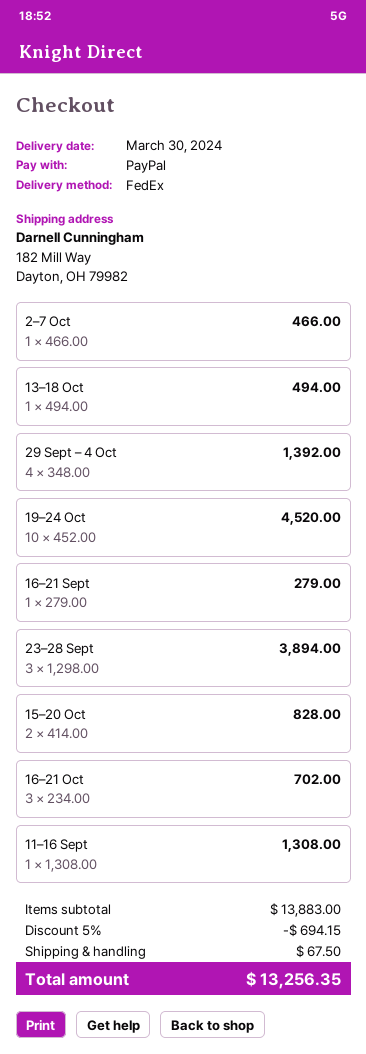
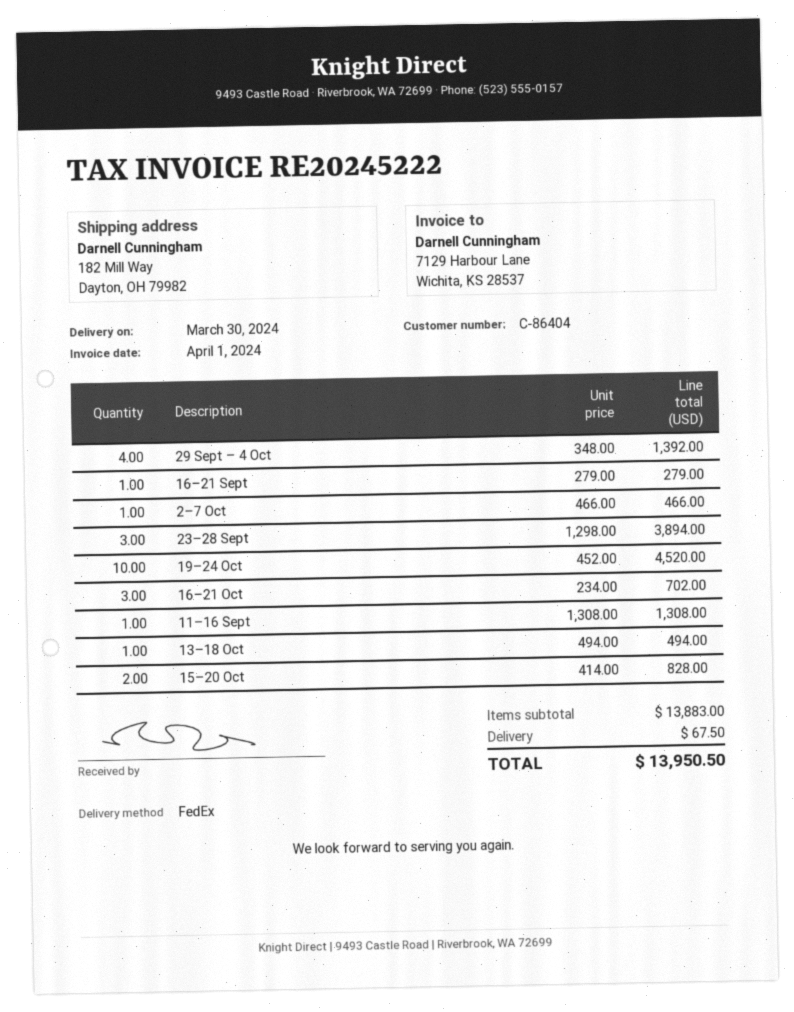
discount: 5% = 694.15 -> none
total: 13256.35 -> 13950.50

